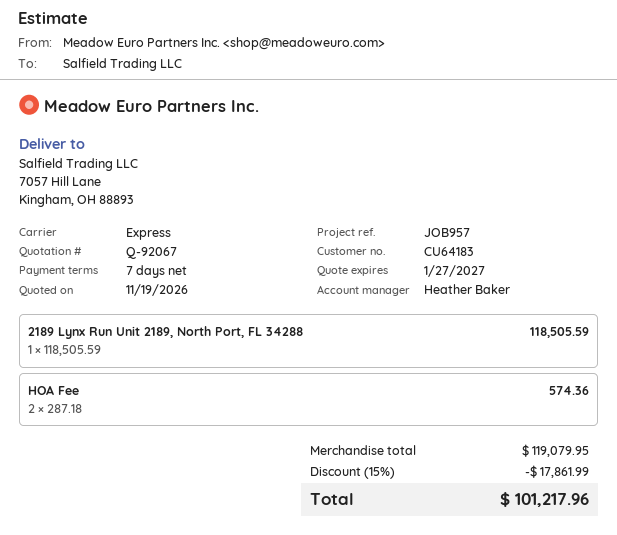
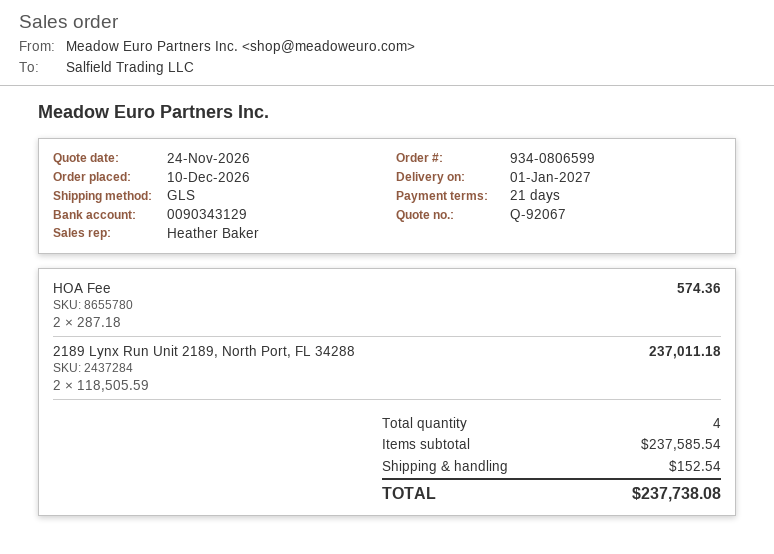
quote date: 2026-11-19 -> 2026-11-24
payment terms: 7 days -> 21 days
shipping method: express -> GLS
2189 Lynx Run Unit 2189, North Port, FL 34288: 1 x 118505.59 = 118505.59 -> 2 x 118505.59 = 237011.18
subtotal: 119079.95 -> 237585.54
discount: 15% = 17861.99 -> none
shipping: none -> 152.54
total: 101217.96 -> 237738.08

